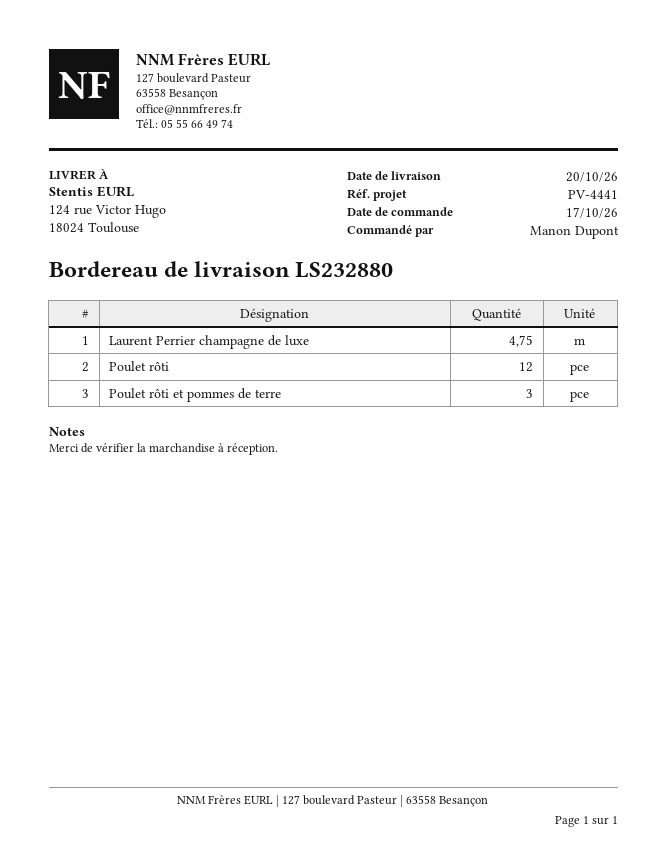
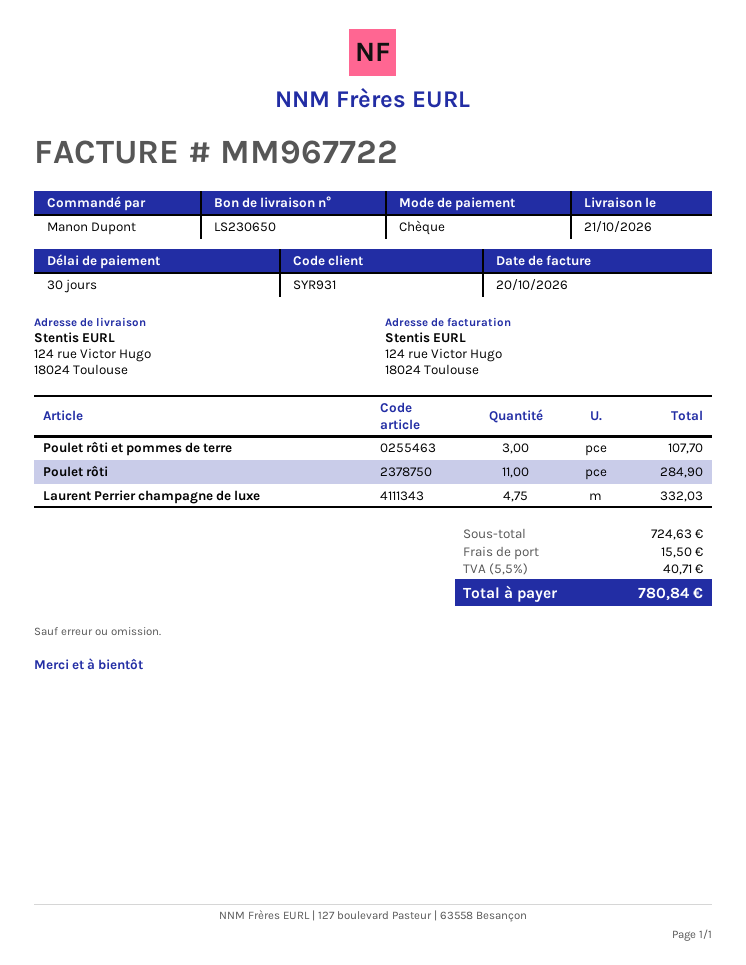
delivery note number: LS232880 -> LS230650
delivery date: 2026-10-20 -> 2026-10-21
Poulet rôti: 12 -> 11

